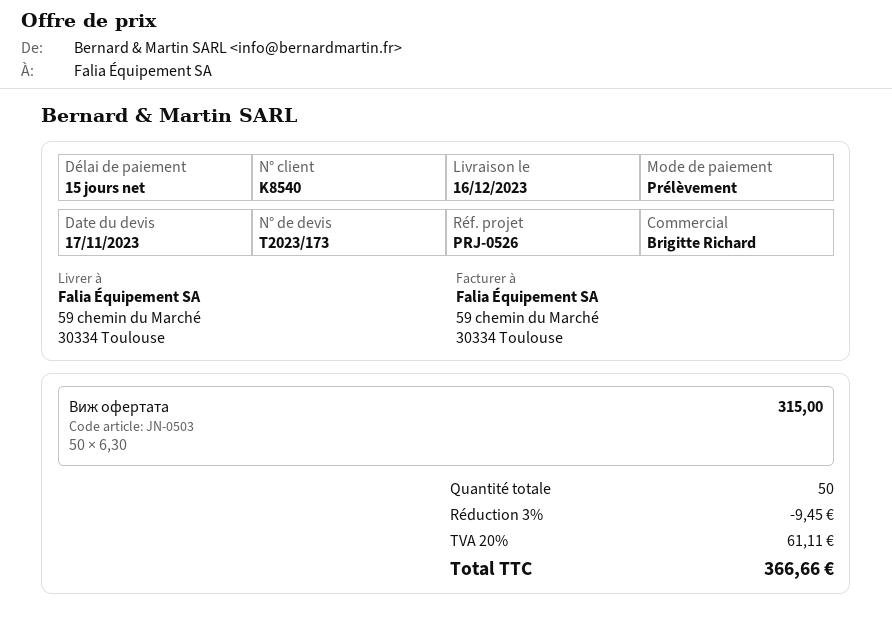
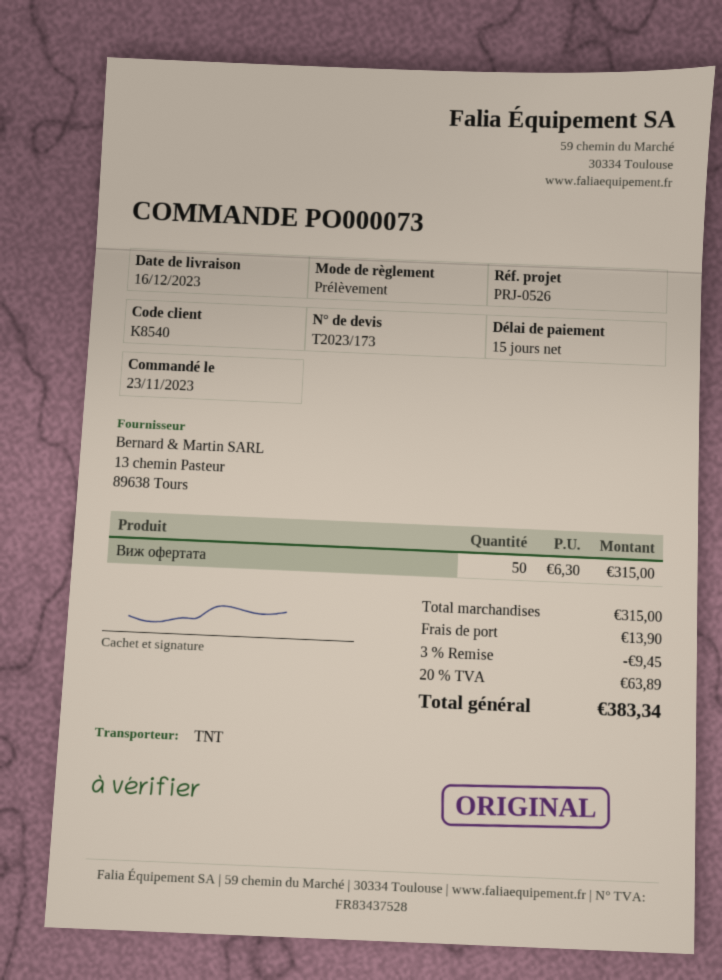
shipping: none -> 13.90
tax: 20% = 61.11 -> 20% = 63.89
total: 366.66 -> 383.34

